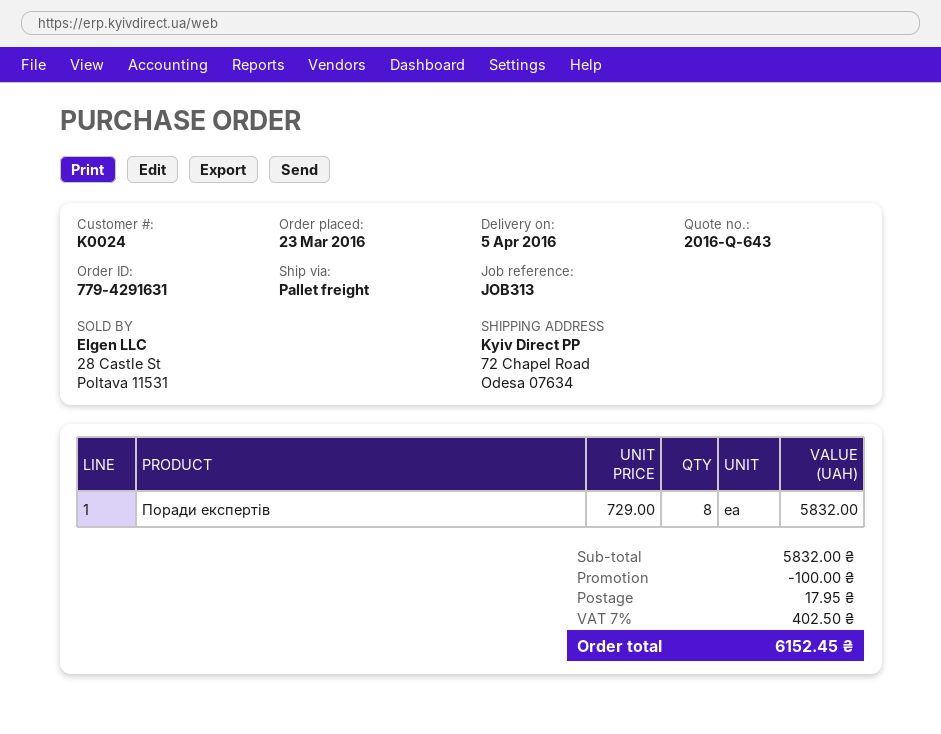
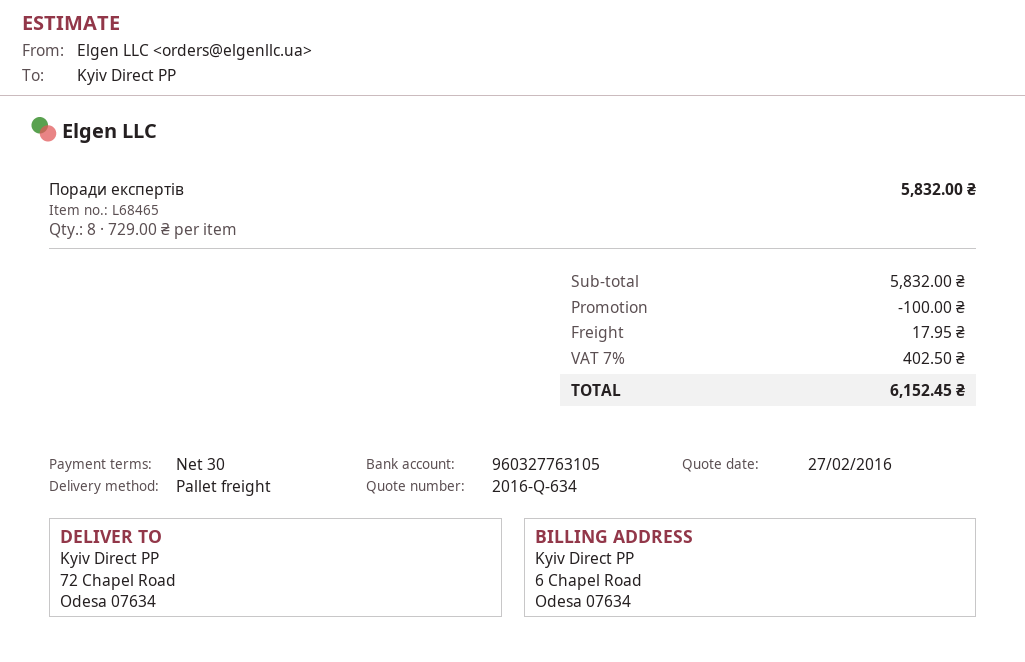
quote number: 2016-Q-643 -> 2016-Q-634

